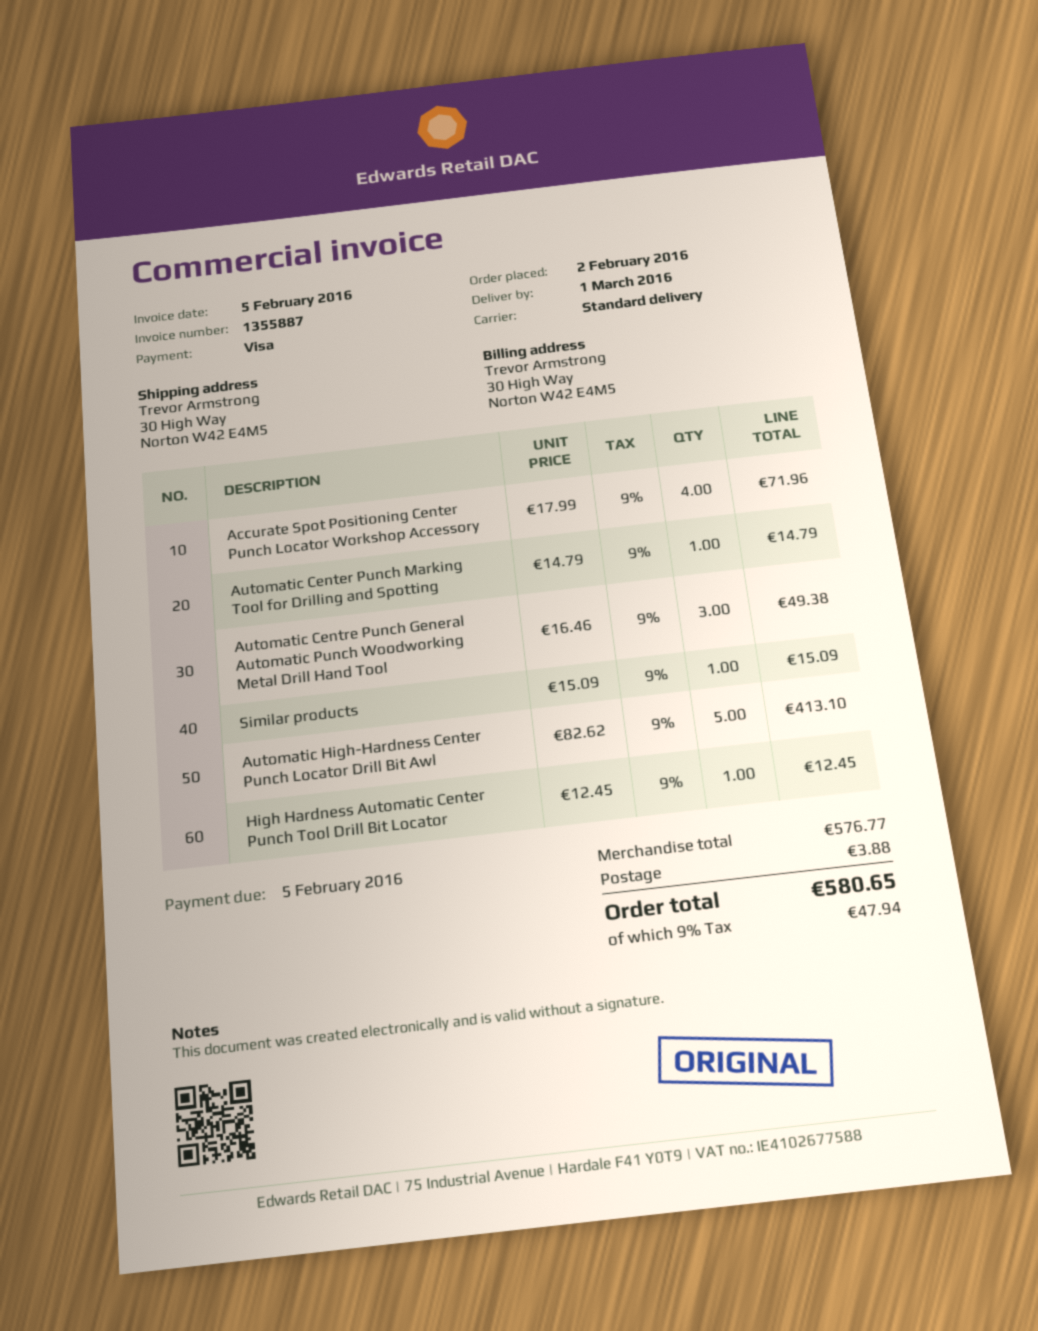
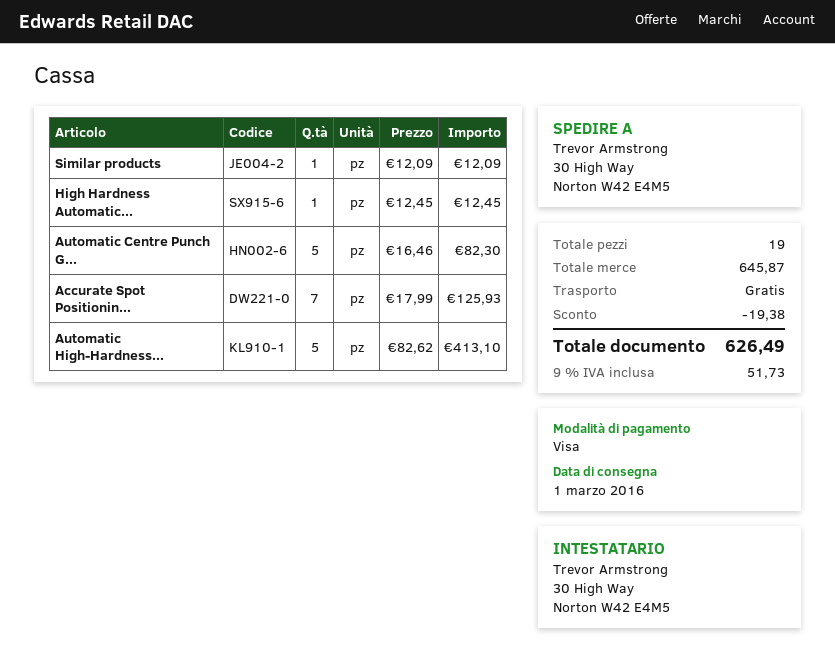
Accurate Spot Positioning Center Punch Locator Workshop Accessory: 4 x 17.99 = 71.96 -> 7 x 17.99 = 125.93
Automatic Center Punch Marking Tool for Drilling and Spotting: 1 x 14.79 = 14.79 -> none
Automatic Centre Punch General Automatic Punch Woodworking Metal Drill Hand Tool: 3 x 16.46 = 49.38 -> 5 x 16.46 = 82.30
Similar products: 1 x 15.09 = 15.09 -> 1 x 12.09 = 12.09
subtotal: 576.77 -> 645.87
discount: none -> 19.38
shipping: 3.88 -> 0.00
tax: 9% = 47.94 -> 9% = 51.73
total: 580.65 -> 626.49

